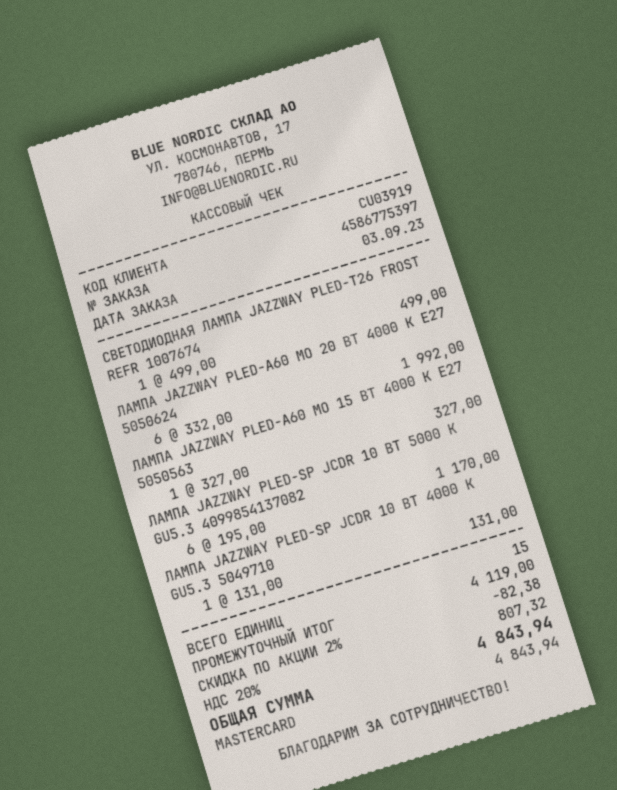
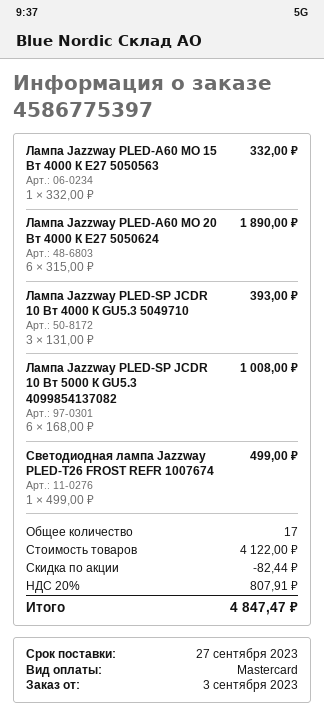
ЛАМПА JAZZWAY PLED-A60 МО 20 ВТ 4000 К E27 5050624: 6 x 332.00 = 1992.00 -> 6 x 315.00 = 1890.00
ЛАМПА JAZZWAY PLED-A60 МО 15 ВТ 4000 К E27 5050563: 1 x 327.00 = 327.00 -> 1 x 332.00 = 332.00
ЛАМПА JAZZWAY PLED-SP JCDR 10 ВТ 5000 К GU5.3 4099854137082: 6 x 195.00 = 1170.00 -> 6 x 168.00 = 1008.00
ЛАМПА JAZZWAY PLED-SP JCDR 10 ВТ 4000 К GU5.3 5049710: 1 x 131.00 = 131.00 -> 3 x 131.00 = 393.00
total quantity: 15 -> 17
subtotal: 4119.00 -> 4122.00
discount: 82.38 -> 82.44
tax: 20% = 807.32 -> 20% = 807.91
total: 4843.94 -> 4847.47

